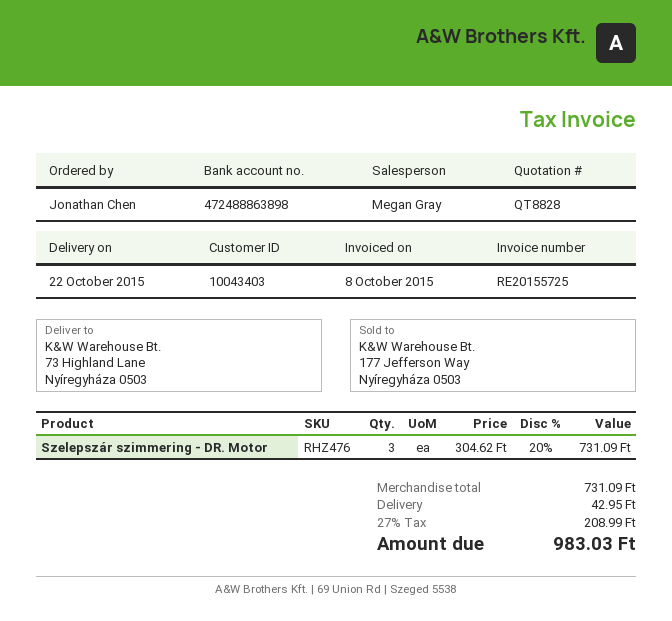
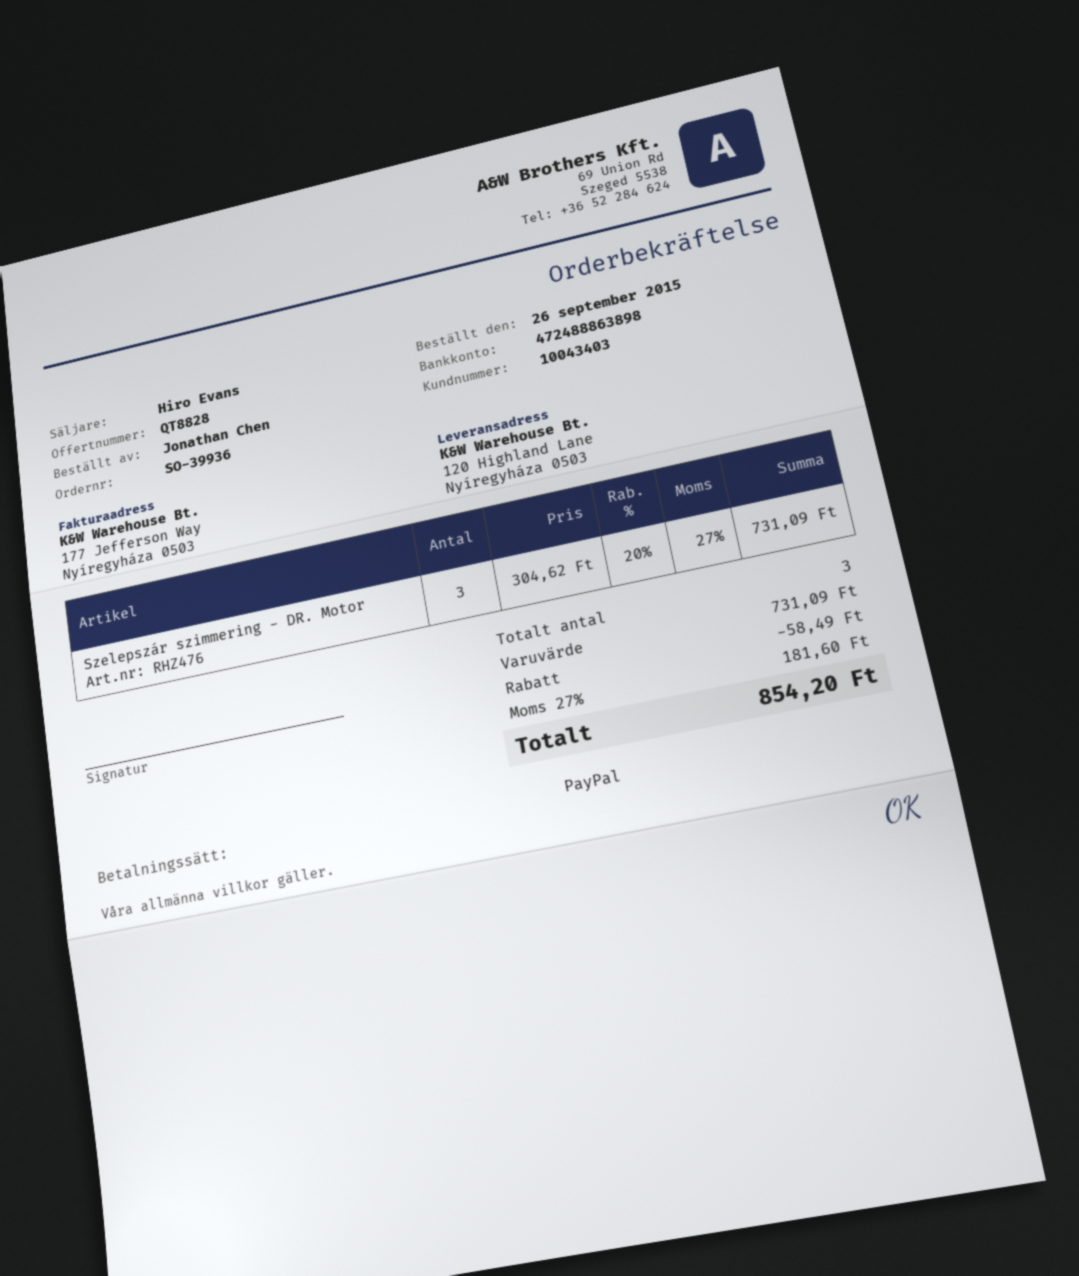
sales rep: Megan Gray -> Hiro Evans
ship to: 73 Highland Lane, Nyíregyháza 0503 -> 120 Highland Lane, Nyíregyháza 0503
discount: none -> 58.49
shipping: 42.95 -> none
tax: 27% = 208.99 -> 27% = 181.60
total: 983.03 -> 854.20

